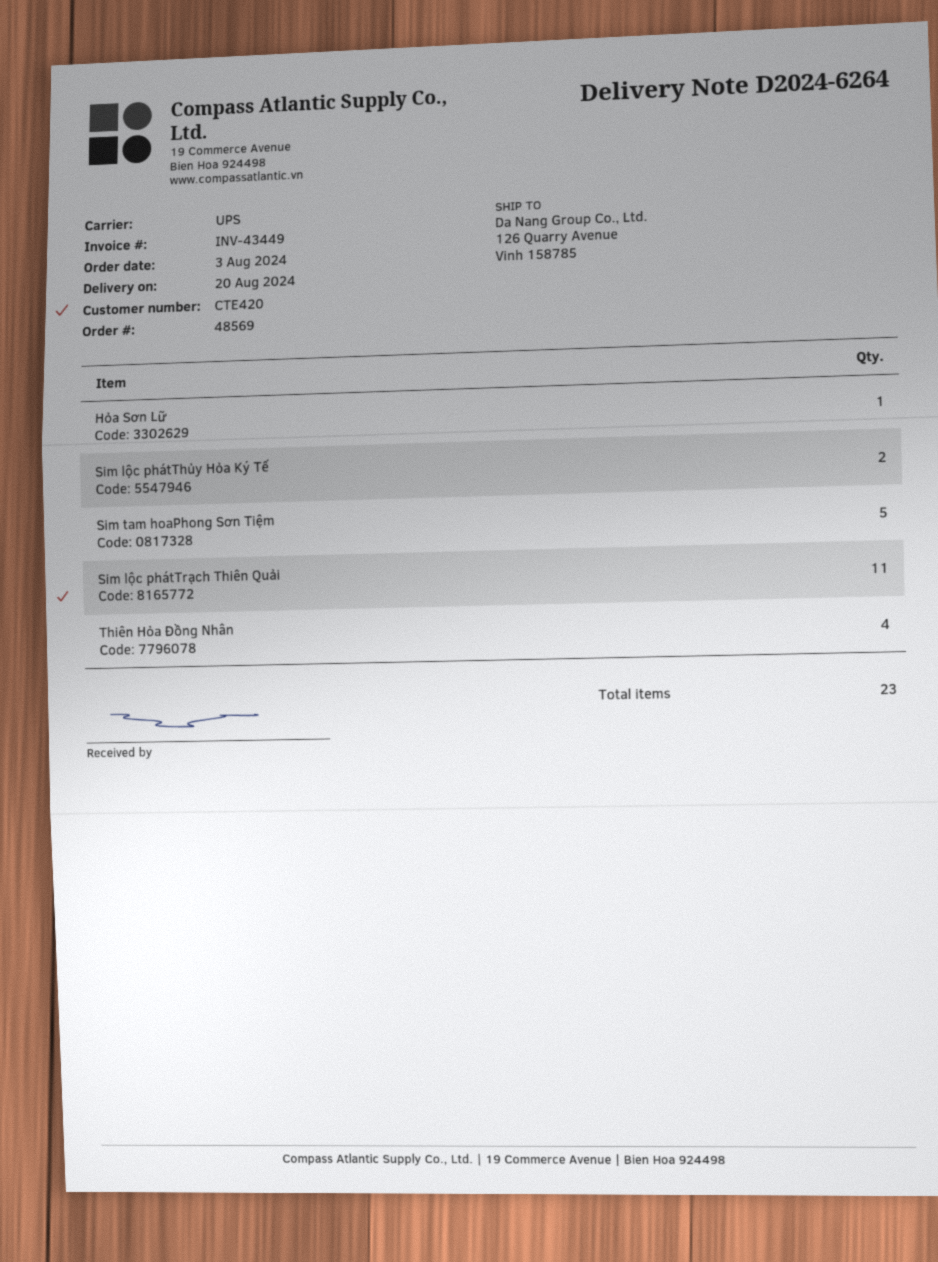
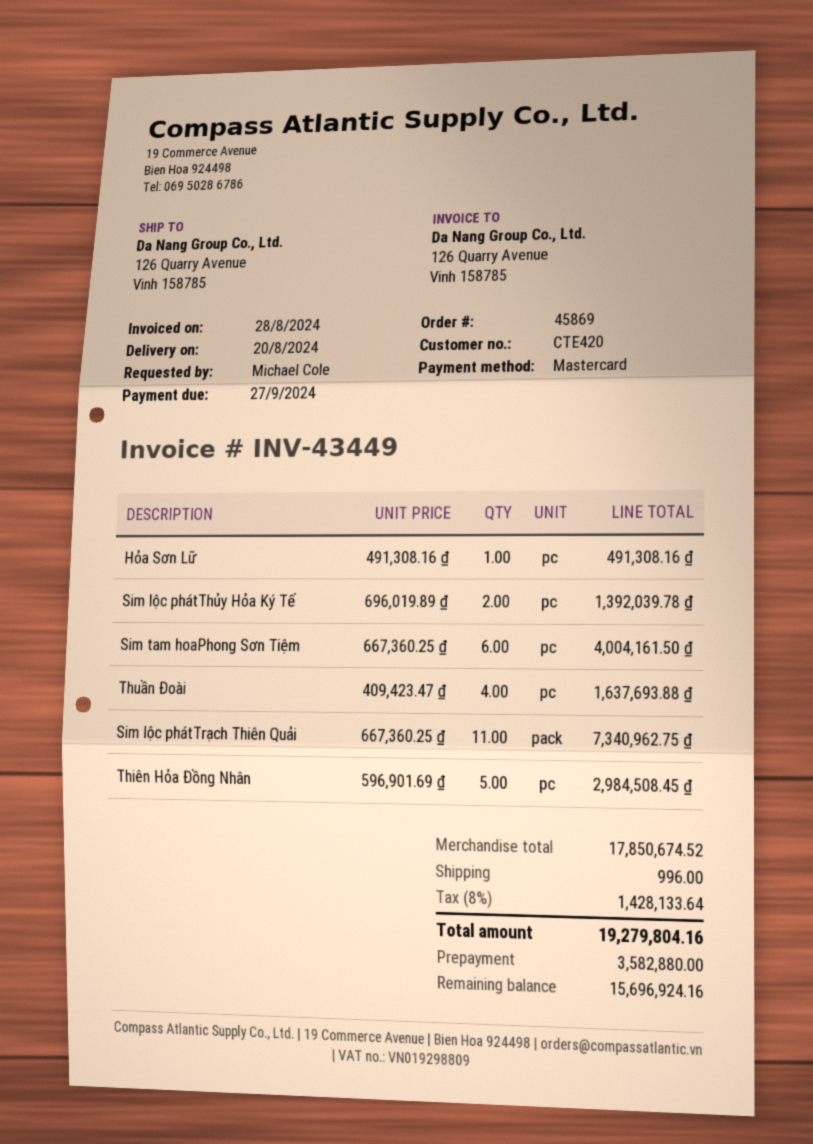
order number: 48569 -> 45869
Sim tam hoaPhong Sơn Tiệm: 5 -> 6
Thiên Hỏa Đồng Nhân: 4 -> 5
Thuần Đoài: none -> 4

